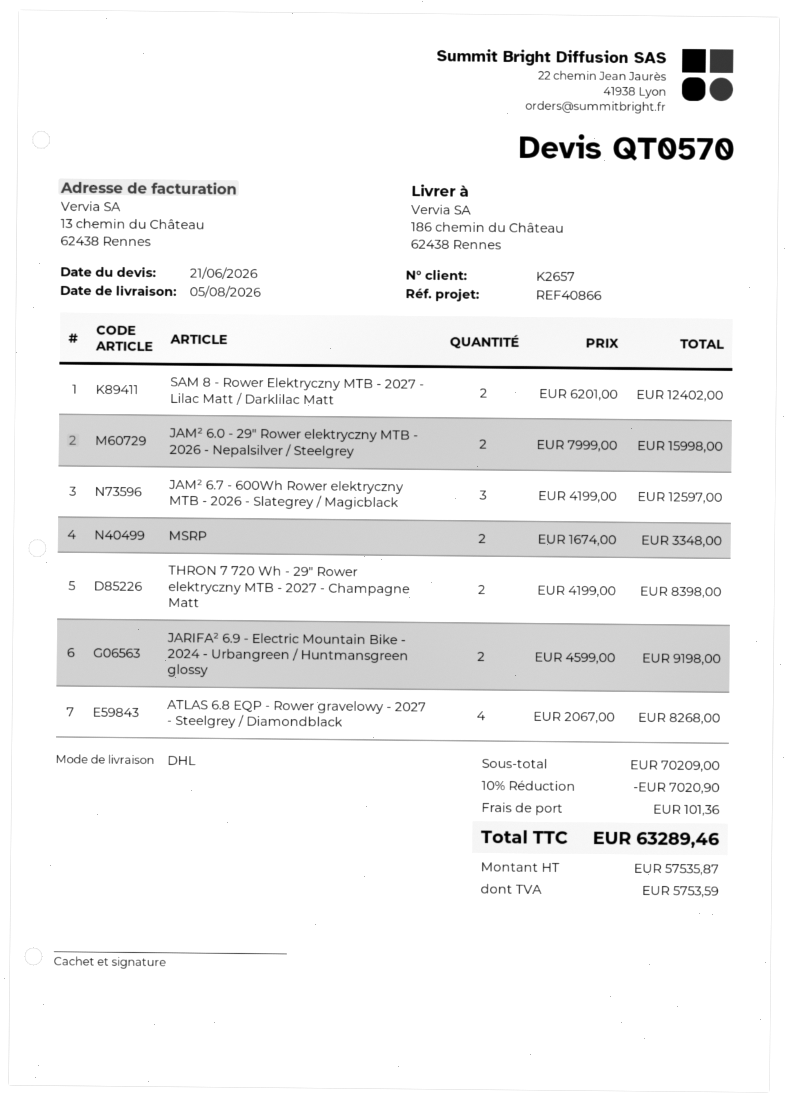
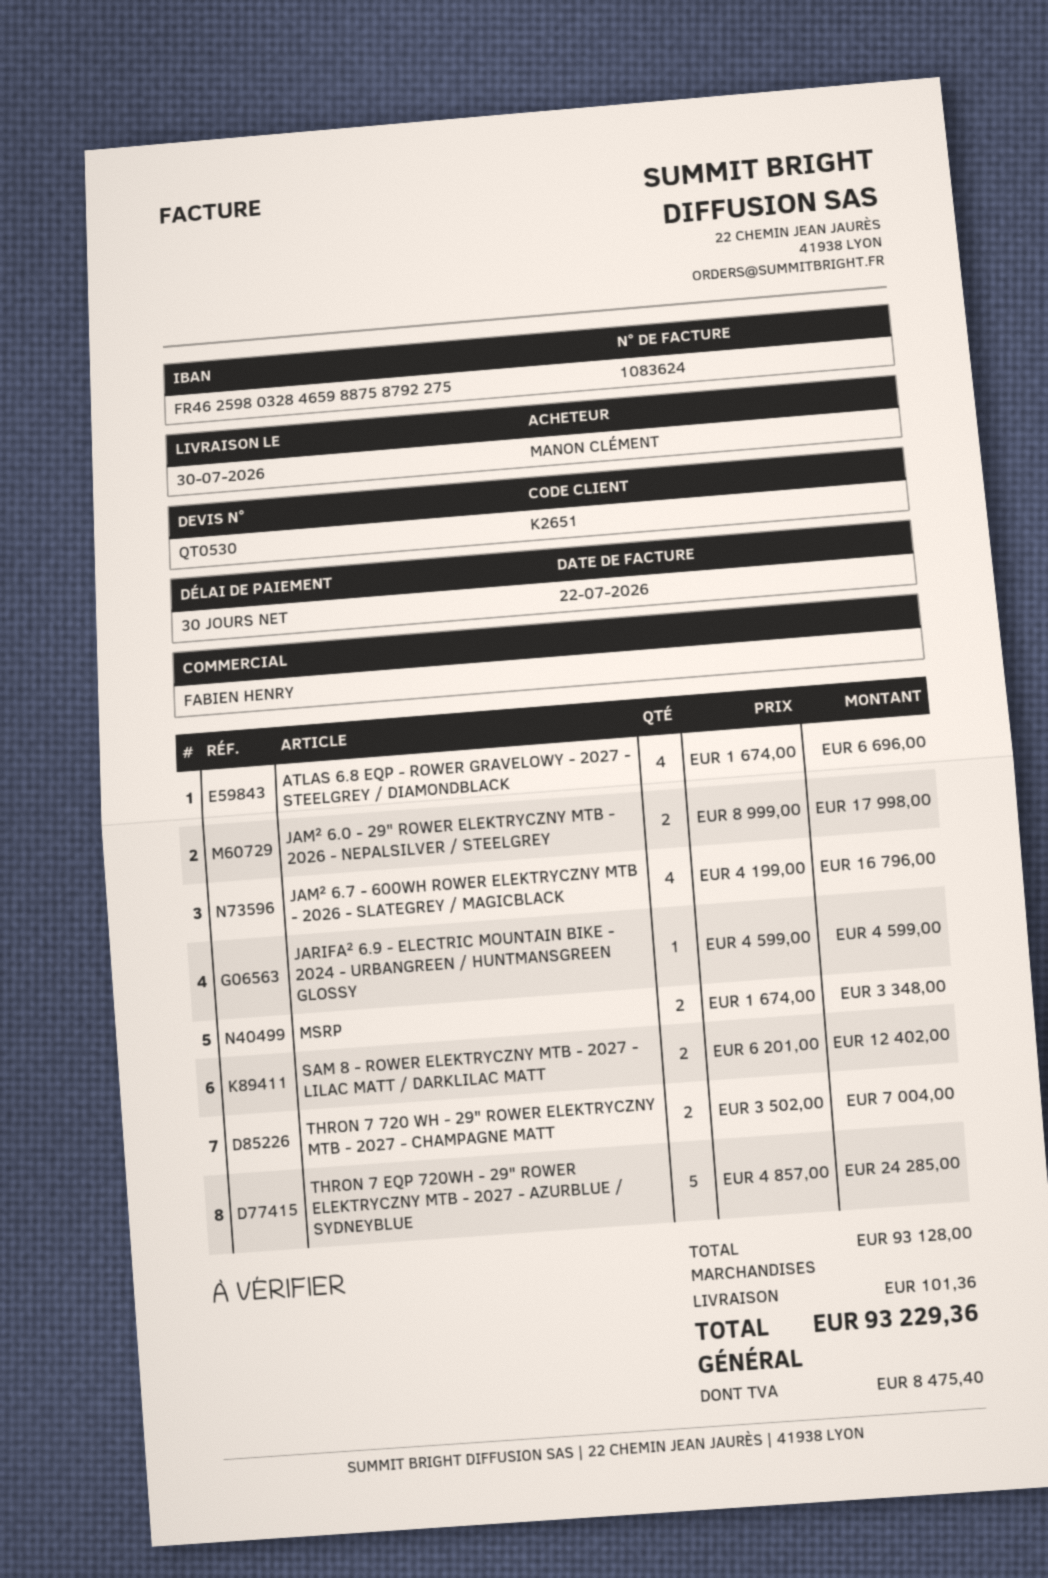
quote number: QT0570 -> QT0530
delivery date: 2026-08-05 -> 2026-07-30
customer number: K2657 -> K2651
JAM² 6.0 - 29" Rower elektryczny MTB - 2026 - Nepalsilver / Steelgrey: 2 x 7999.00 = 15998.00 -> 2 x 8999.00 = 17998.00
JAM² 6.7 - 600Wh Rower elektryczny MTB - 2026 - Slategrey / Magicblack: 3 x 4199.00 = 12597.00 -> 4 x 4199.00 = 16796.00
THRON 7 720 Wh - 29" Rower elektryczny MTB - 2027 - Champagne Matt: 2 x 4199.00 = 8398.00 -> 2 x 3502.00 = 7004.00
JARIFA² 6.9 - Electric Mountain Bike - 2024 - Urbangreen / Huntmansgreen glossy: 2 x 4599.00 = 9198.00 -> 1 x 4599.00 = 4599.00
ATLAS 6.8 EQP - Rower gravelowy - 2027 - Steelgrey / Diamondblack: 4 x 2067.00 = 8268.00 -> 4 x 1674.00 = 6696.00
THRON 7 EQP 720WH - 29" ROWER ELEKTRYCZNY MTB - 2027 - AZURBLUE / SYDNEYBLUE: none -> 5 x 4857.00 = 24285.00
subtotal: 70209.00 -> 93128.00
discount: 10% = 7020.90 -> none
tax: 5753.59 -> 8475.40
total: 63289.46 -> 93229.36

